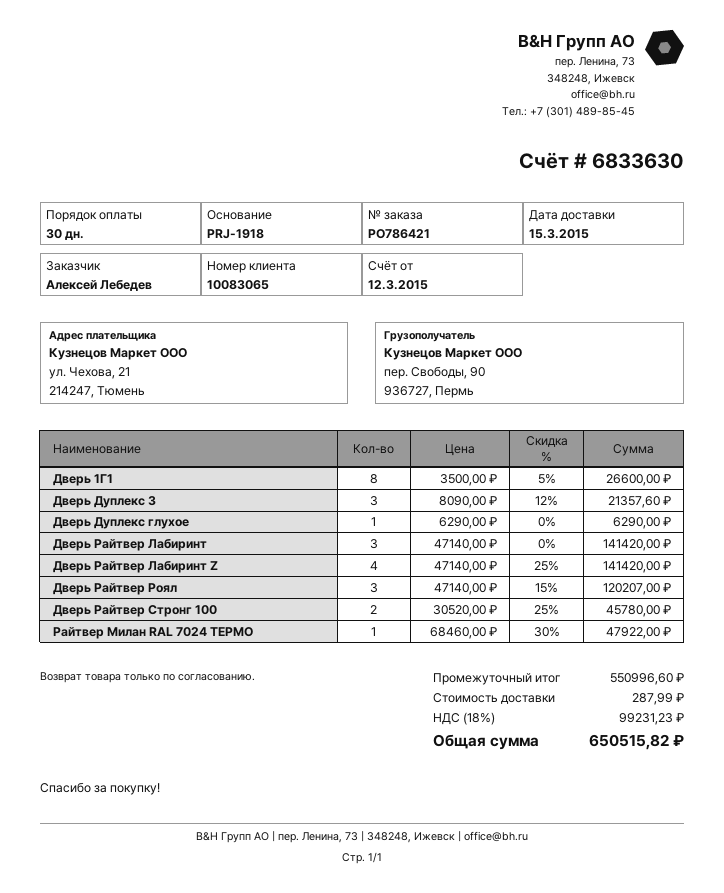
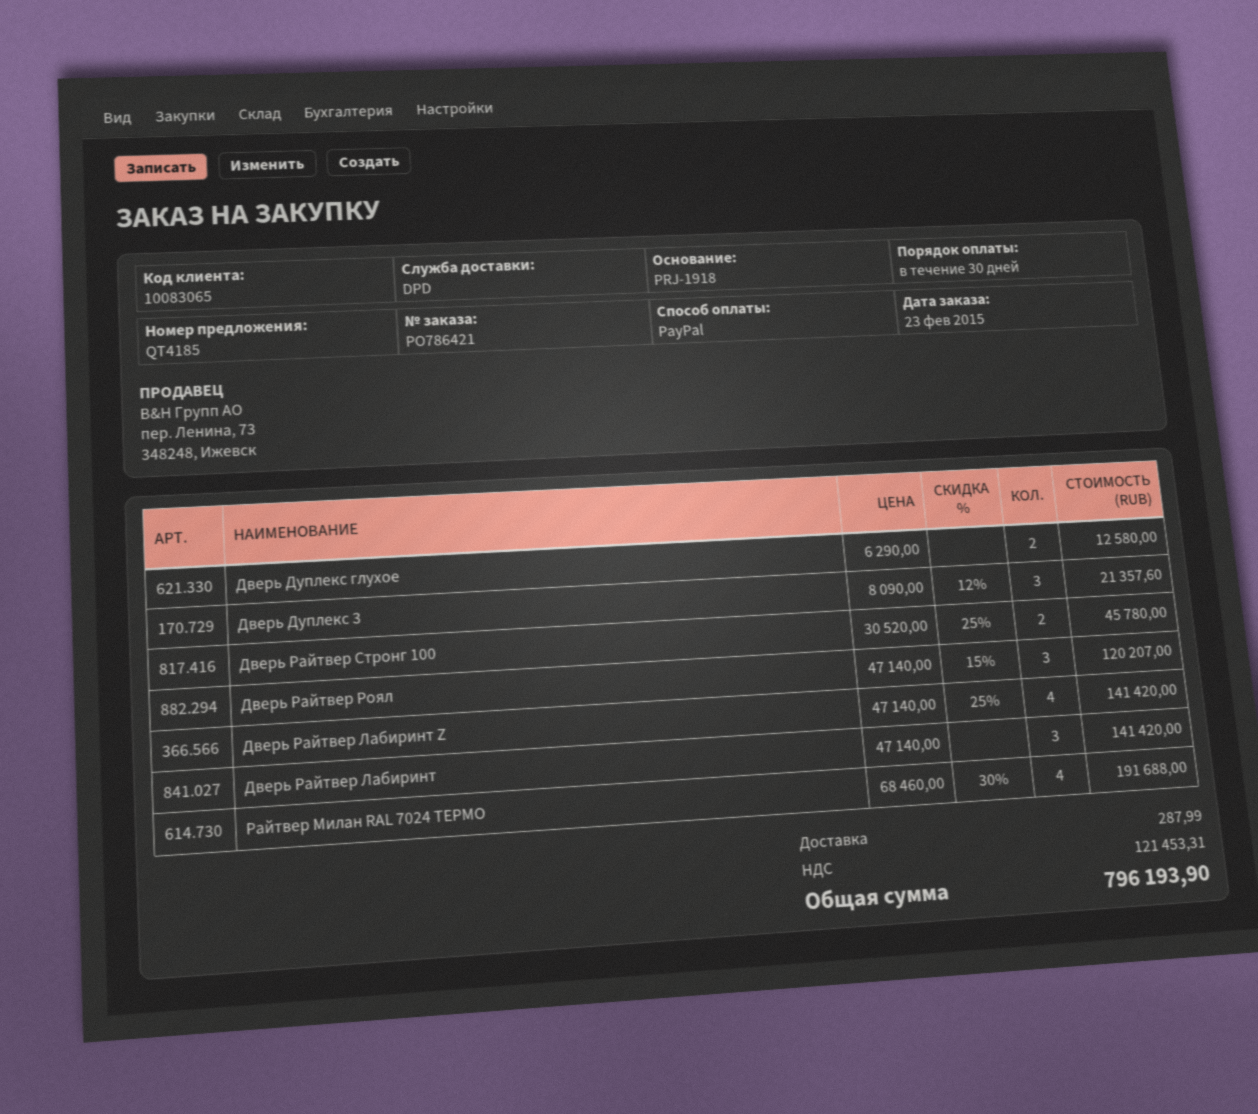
Дверь 1Г1: 8 x 3500.00 - 5% = 26600.00 -> none
Дверь Дуплекс глухое: 1 x 6290.00 = 6290.00 -> 2 x 6290.00 = 12580.00
Райтвер Милан RAL 7024 ТЕРМО: 1 x 68460.00 - 30% = 47922.00 -> 4 x 68460.00 - 30% = 191688.00
tax: 99231.23 -> 121453.31
total: 650515.82 -> 796193.90

